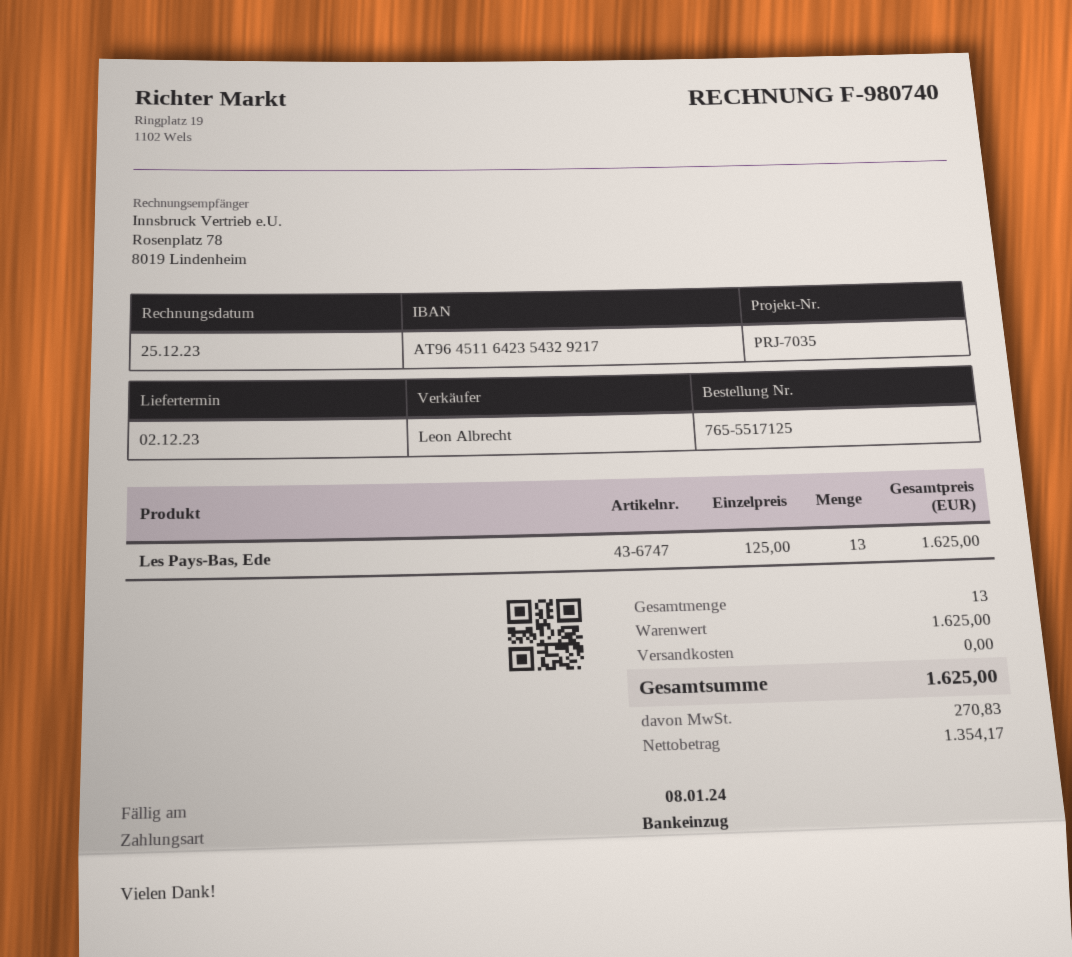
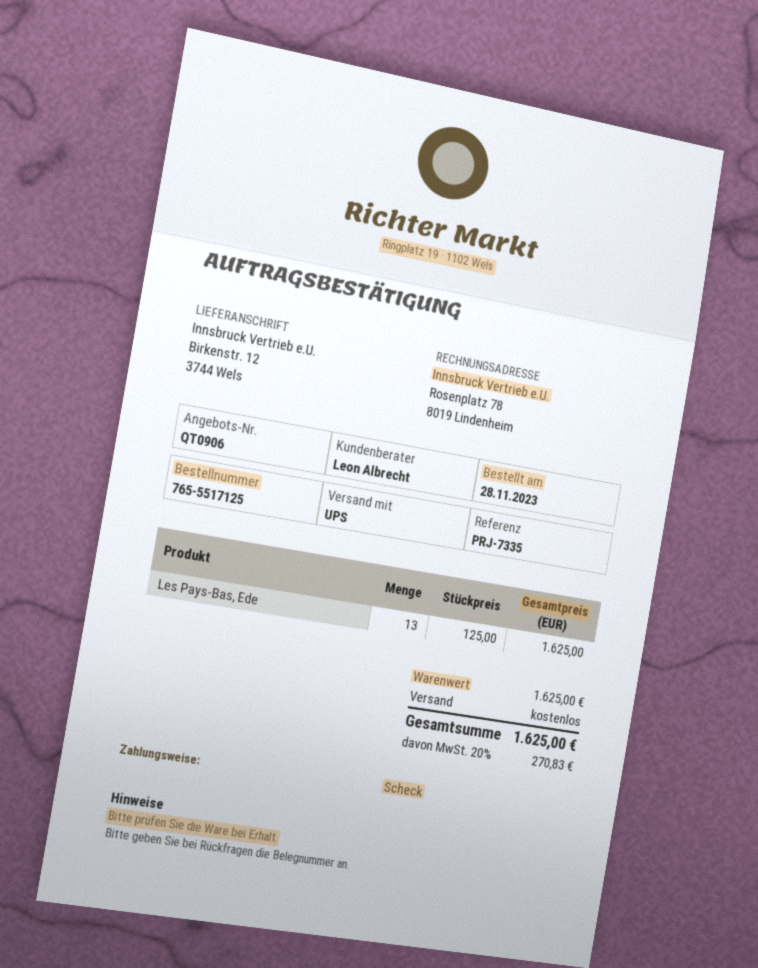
reference: PRJ-7035 -> PRJ-7335
payment method: direct debit -> cheque

